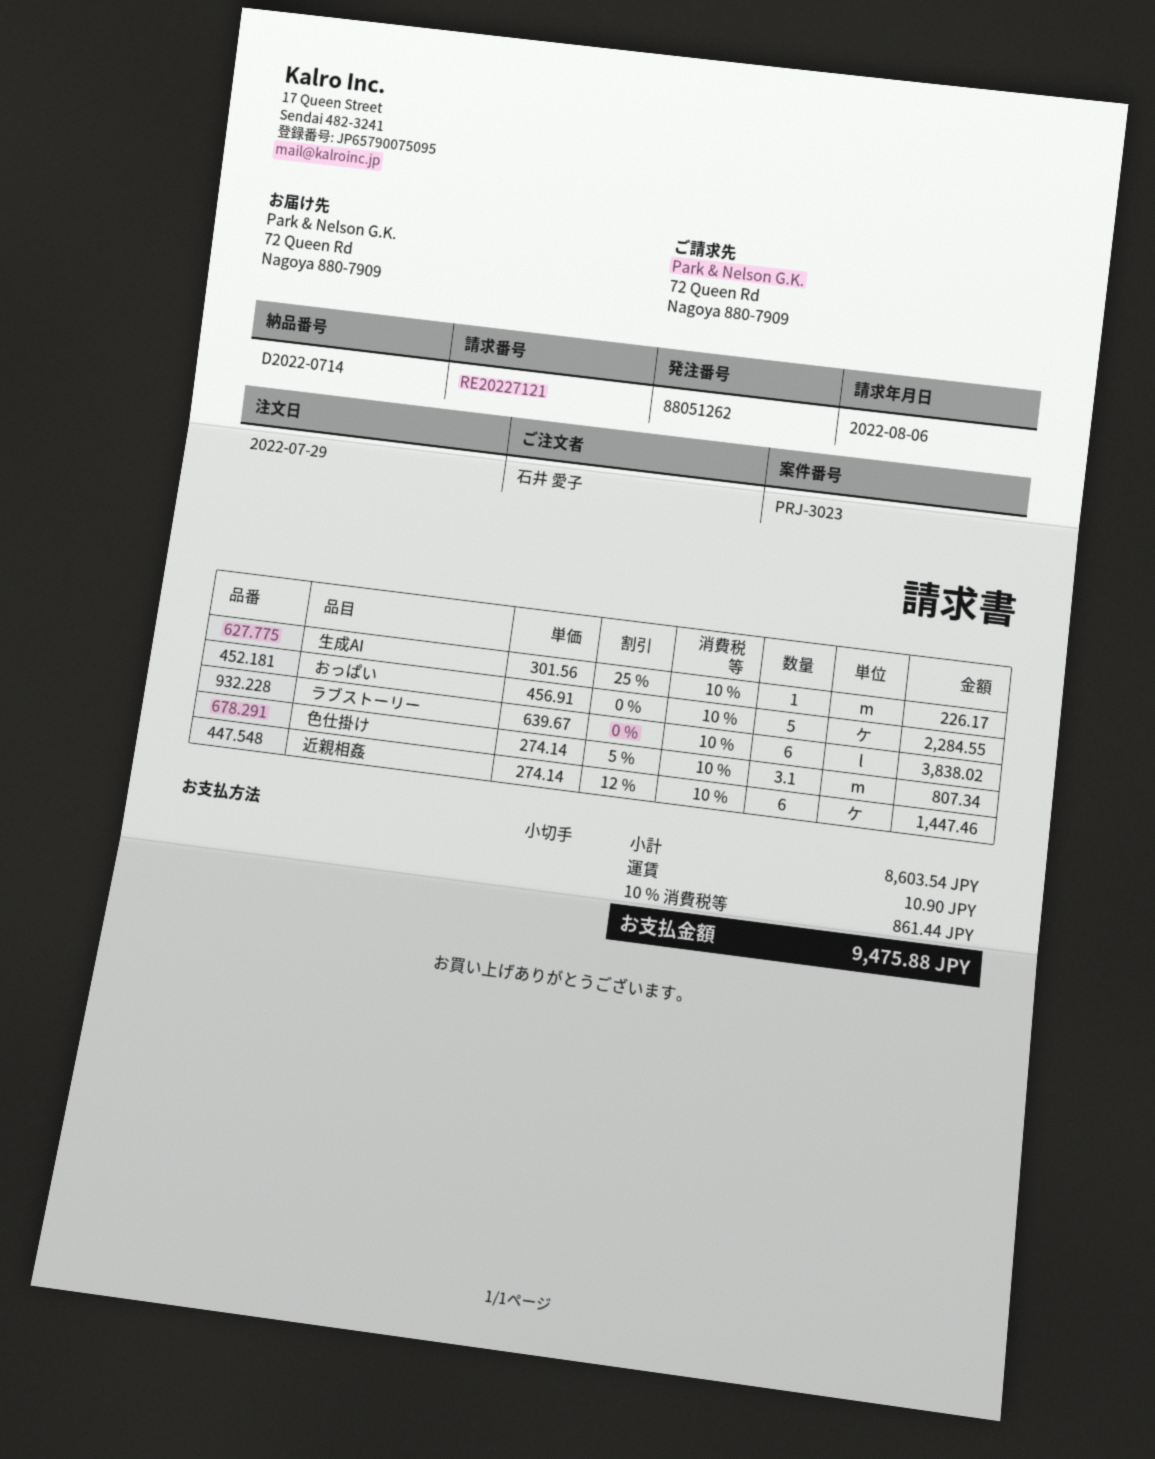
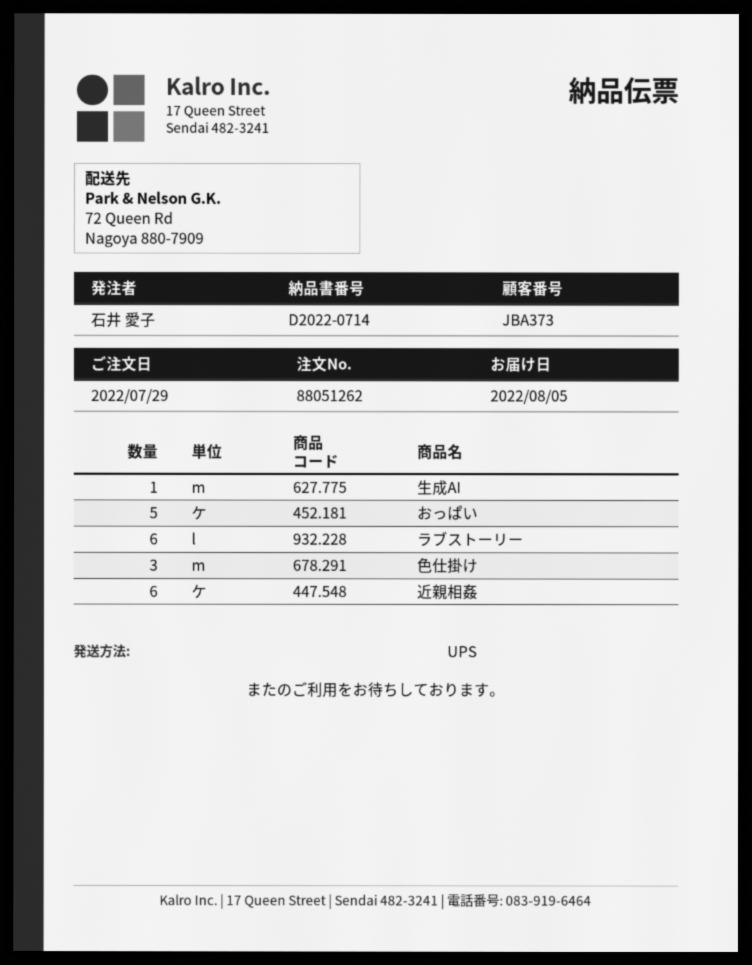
色仕掛け: 3.1 -> 3

